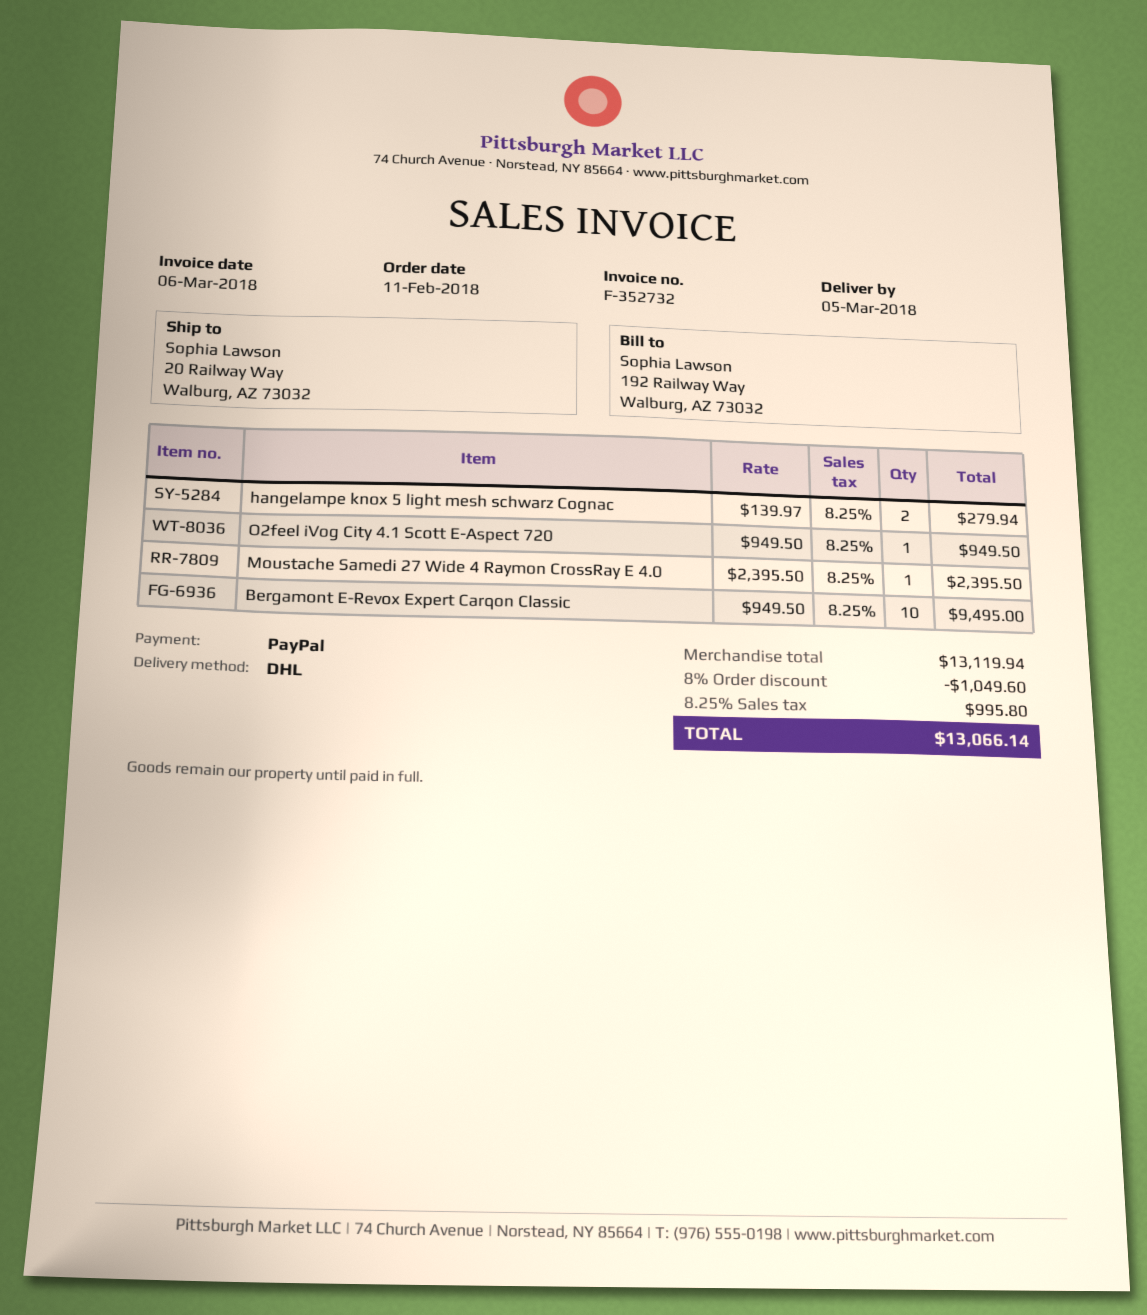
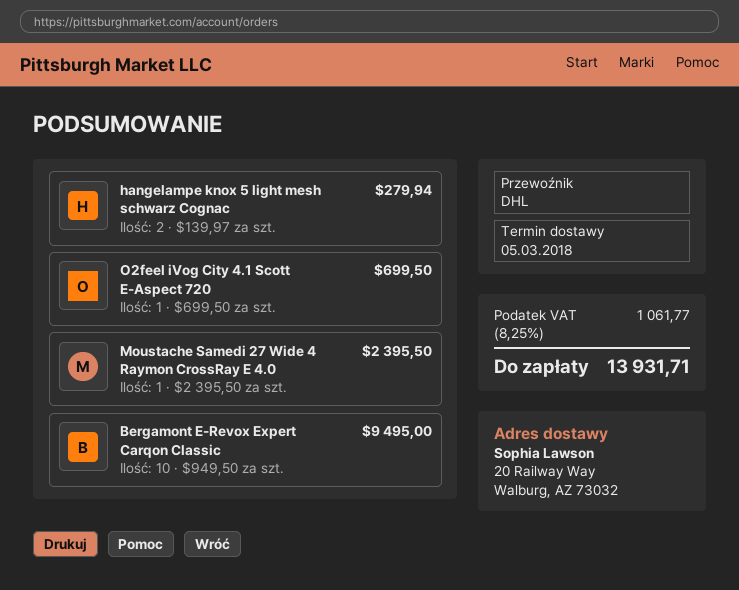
O2feel iVog City 4.1 Scott E-Aspect 720: 1 x 949.50 = 949.50 -> 1 x 699.50 = 699.50
discount: 8% = 1049.60 -> none
tax: 8.25% = 995.80 -> 8.25% = 1061.77
total: 13066.14 -> 13931.71

